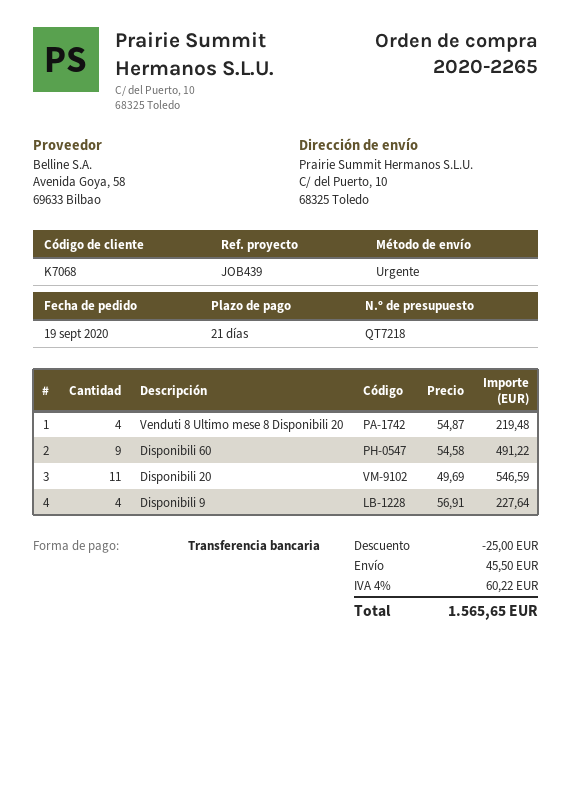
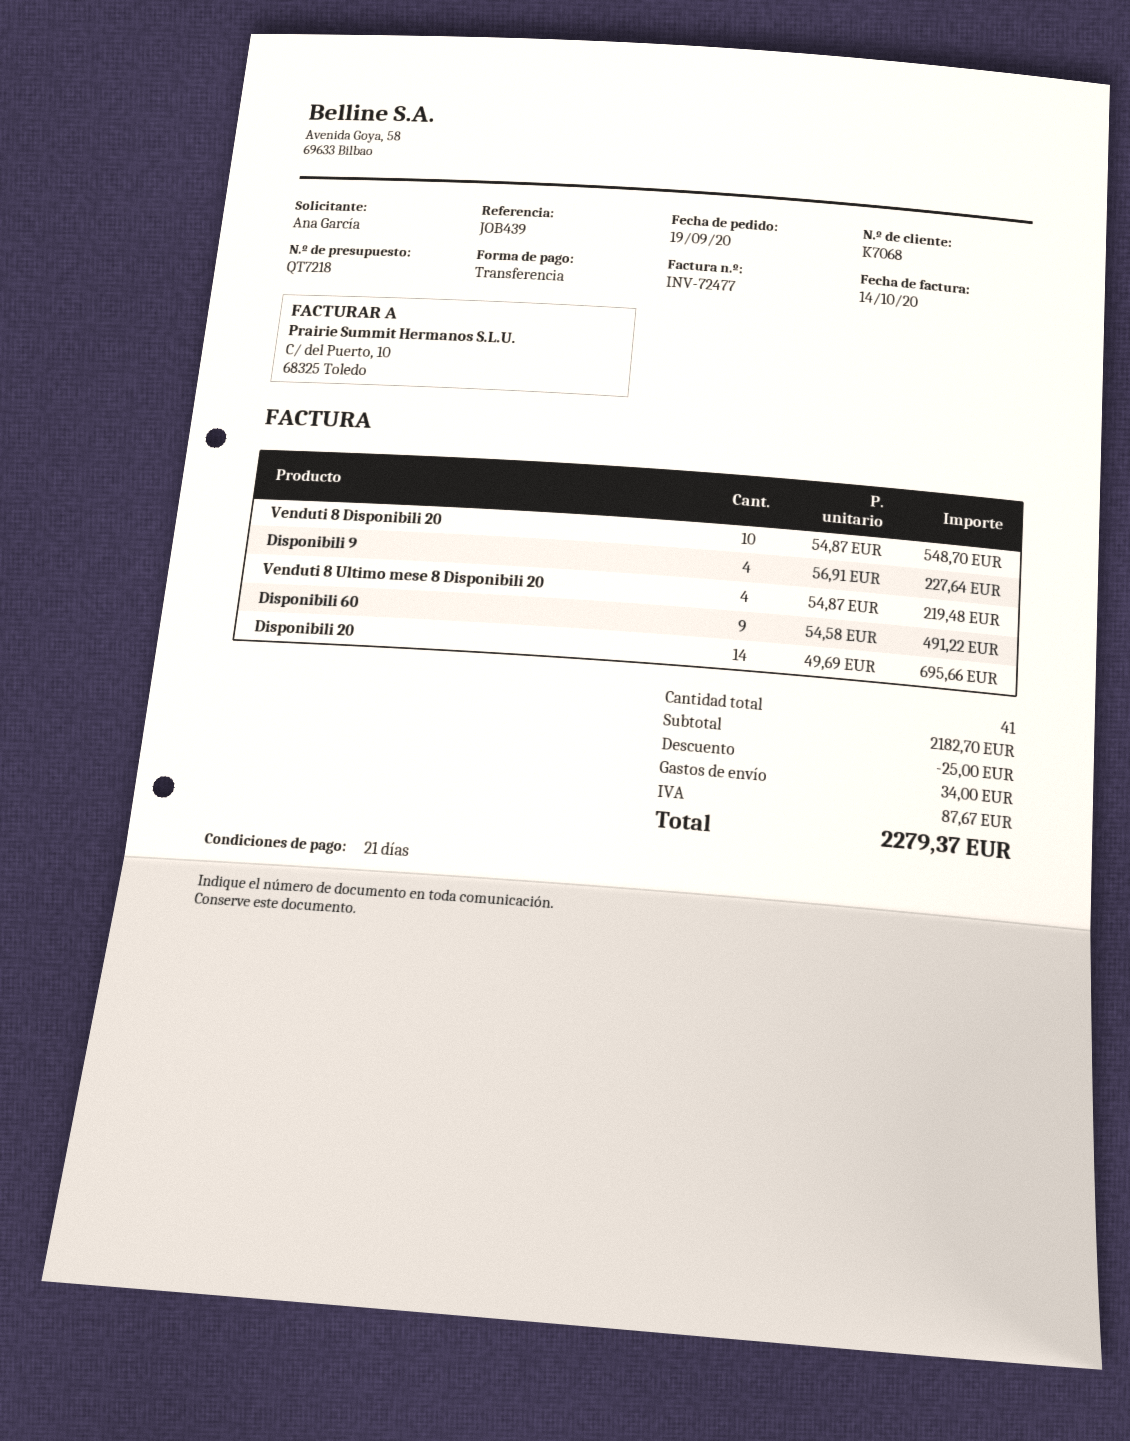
Disponibili 20: 11 x 49.69 = 546.59 -> 14 x 49.69 = 695.66
Venduti 8 Disponibili 20: none -> 10 x 54.87 = 548.70
shipping: 45.50 -> 34.00
tax: 60.22 -> 87.67
total: 1565.65 -> 2279.37

